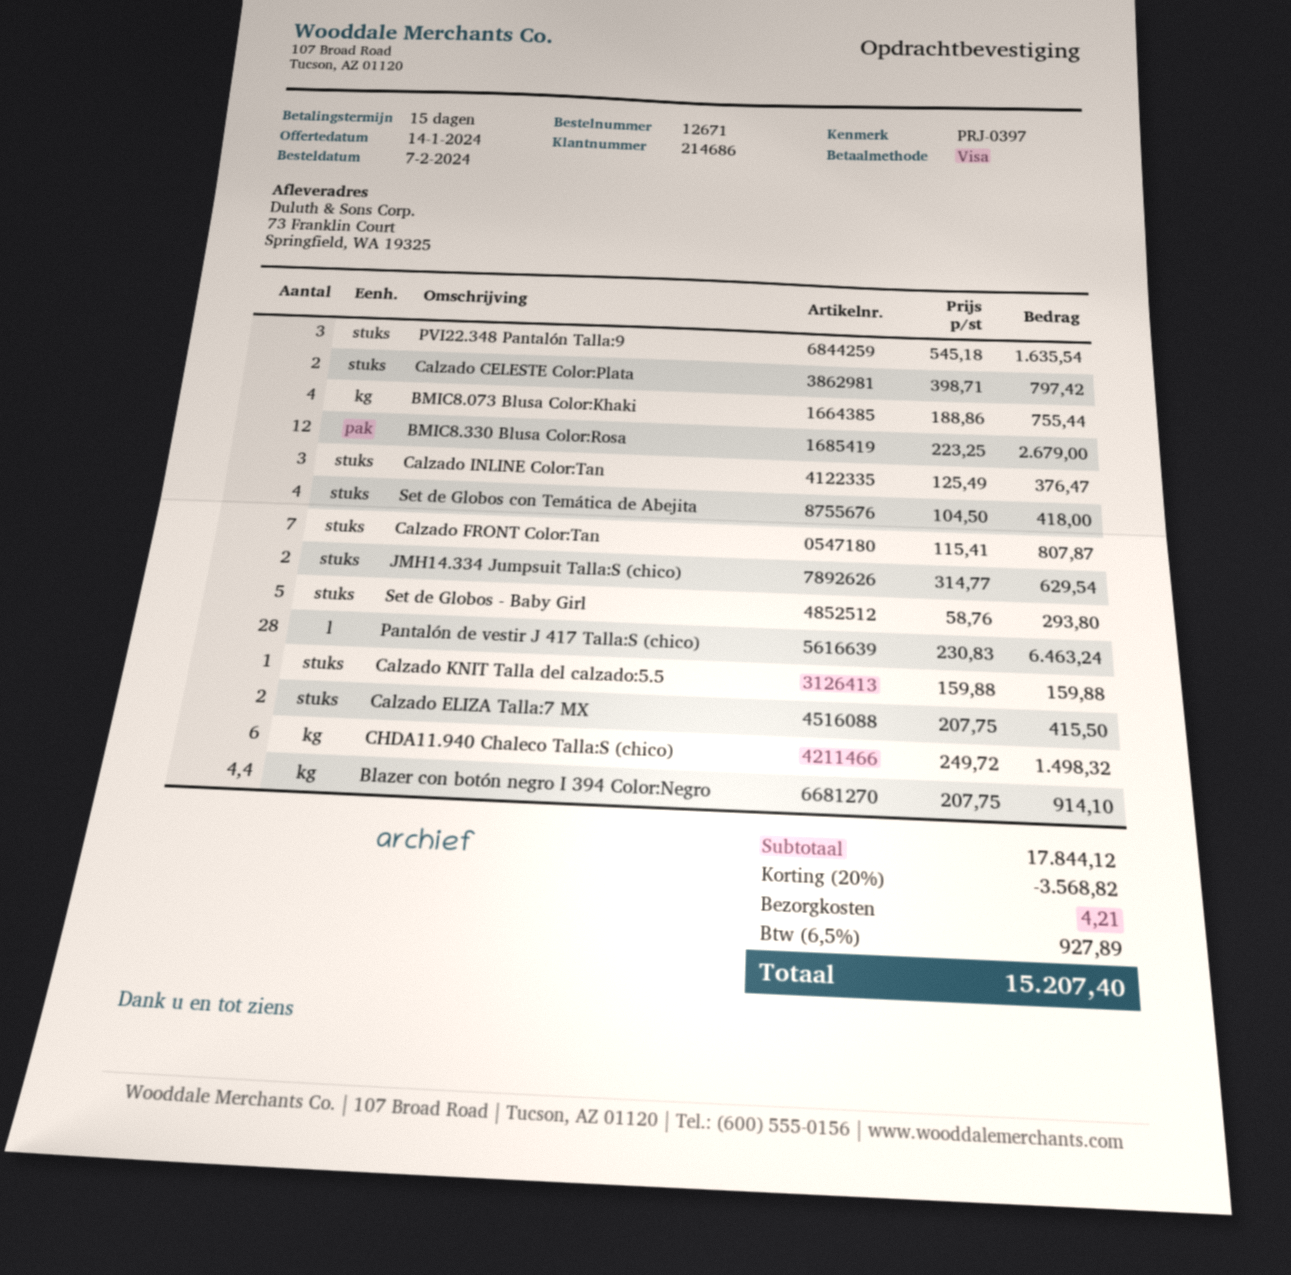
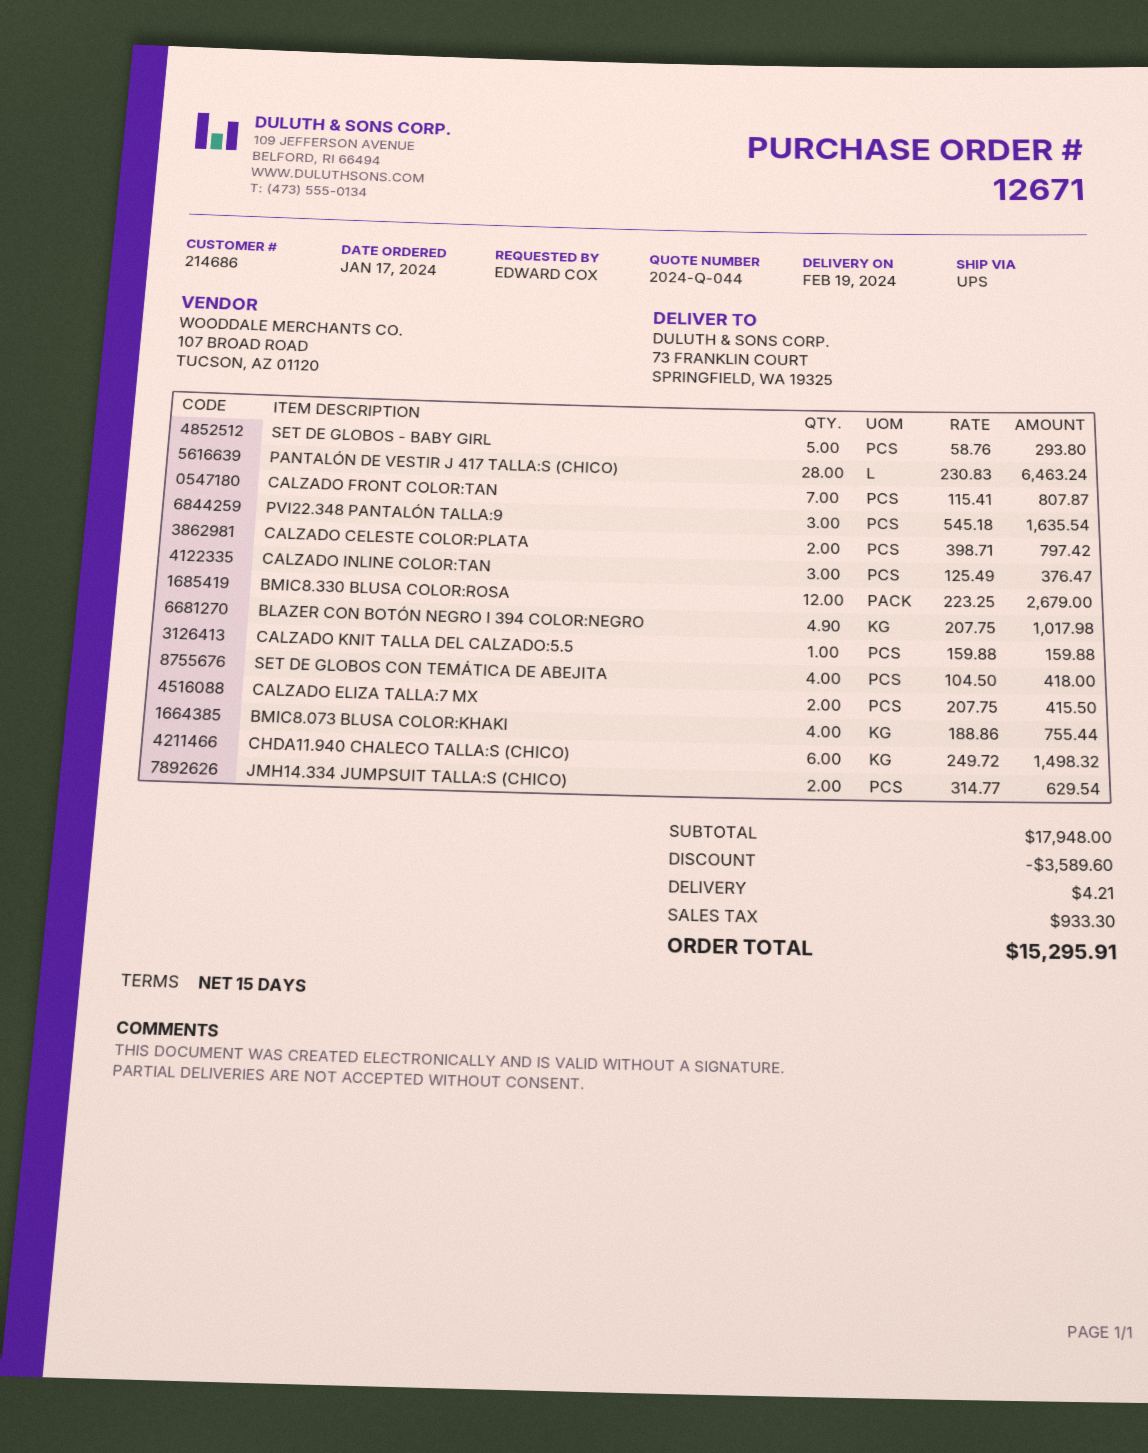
order date: 2024-02-07 -> 2024-01-17
Blazer con botón negro I 394 Color:Negro: 4.4 x 207.75 = 914.10 -> 4.9 x 207.75 = 1017.98
subtotal: 17844.12 -> 17948.00
discount: 3568.82 -> 3589.60
tax: 927.89 -> 933.30
total: 15207.40 -> 15295.91

